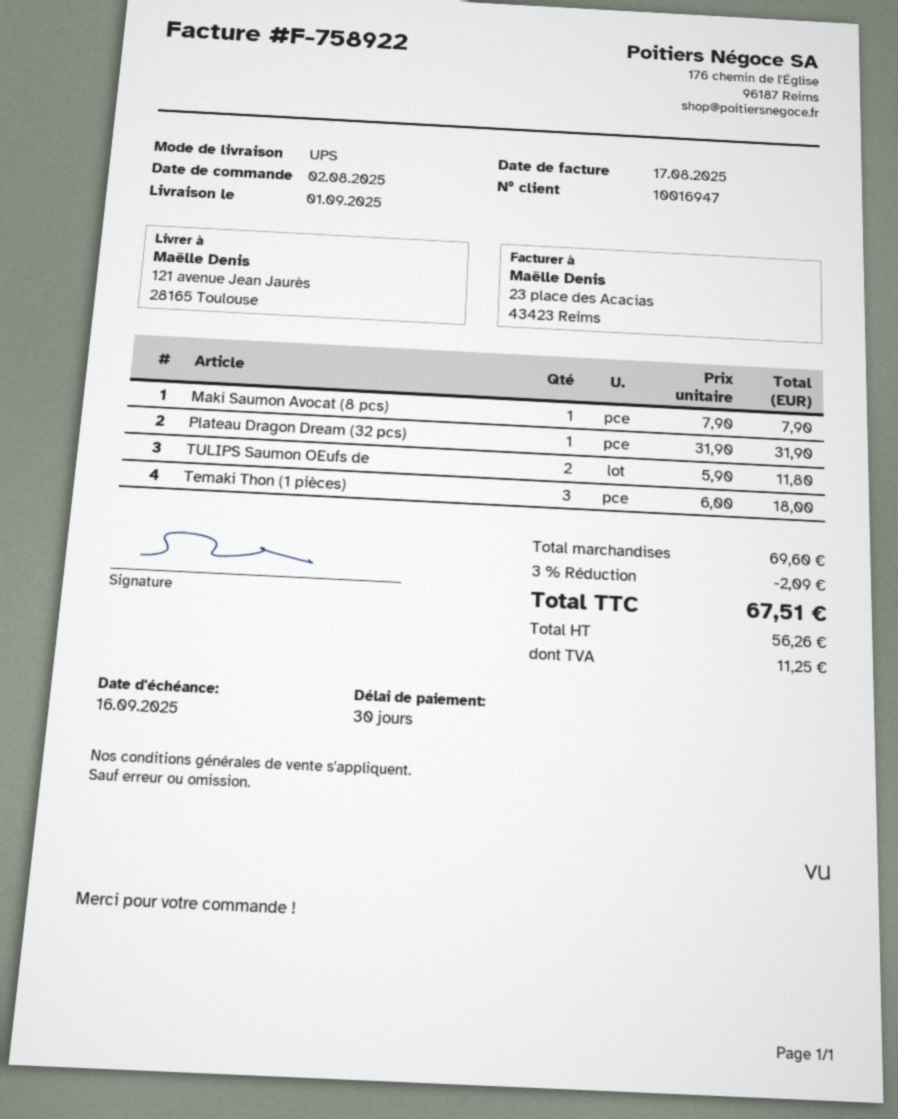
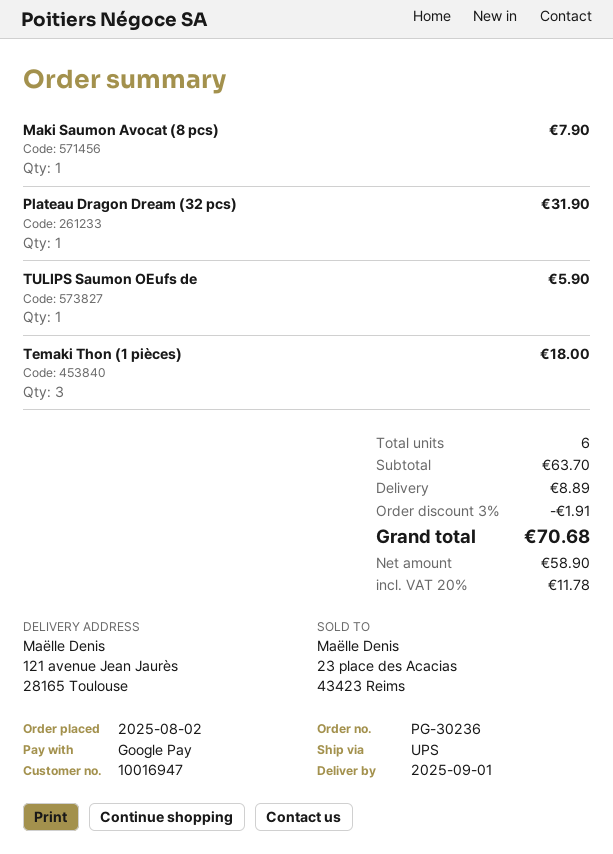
TULIPS Saumon OEufs de: 2 for 11.80 -> 1 for 5.90
subtotal: 69.60 -> 63.70
discount: 3% = 2.09 -> 3% = 1.91
shipping: none -> 8.89
net: 56.26 -> 58.90
tax: 11.25 -> 11.78
total: 67.51 -> 70.68

